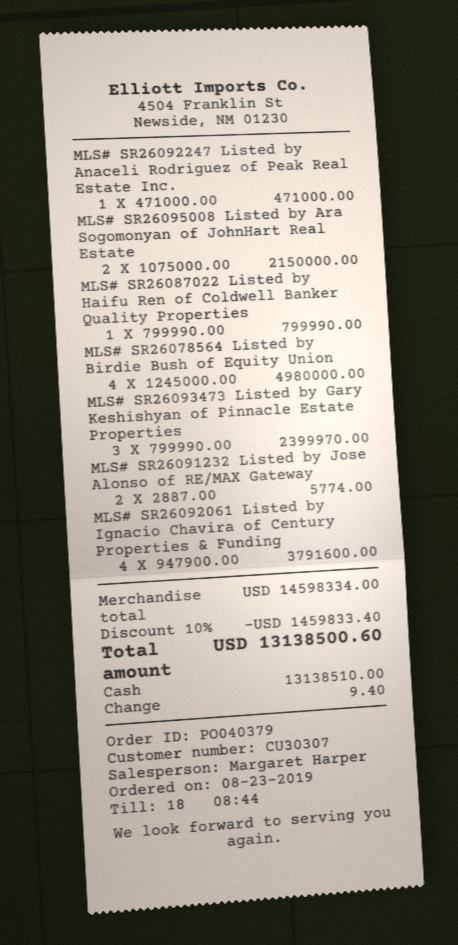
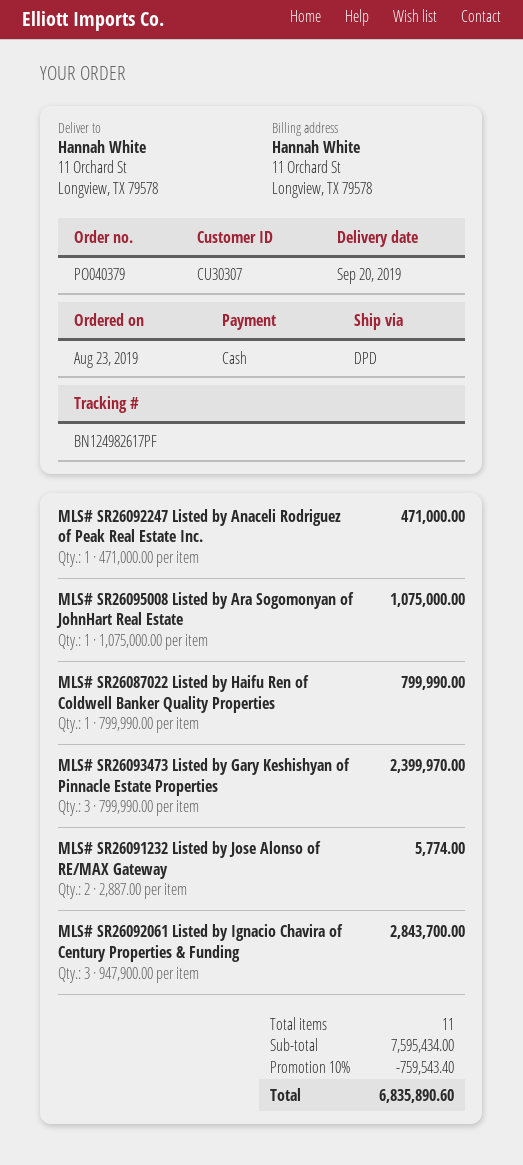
MLS# SR26095008 Listed by Ara Sogomonyan of JohnHart Real Estate: 2 x 1075000.00 = 2150000.00 -> 1 x 1075000.00 = 1075000.00
MLS# SR26078564 Listed by Birdie Bush of Equity Union: 4 x 1245000.00 = 4980000.00 -> none
MLS# SR26092061 Listed by Ignacio Chavira of Century Properties & Funding: 4 x 947900.00 = 3791600.00 -> 3 x 947900.00 = 2843700.00
subtotal: 14598334.00 -> 7595434.00
discount: 10% = 1459833.40 -> 10% = 759543.40
total: 13138500.60 -> 6835890.60

